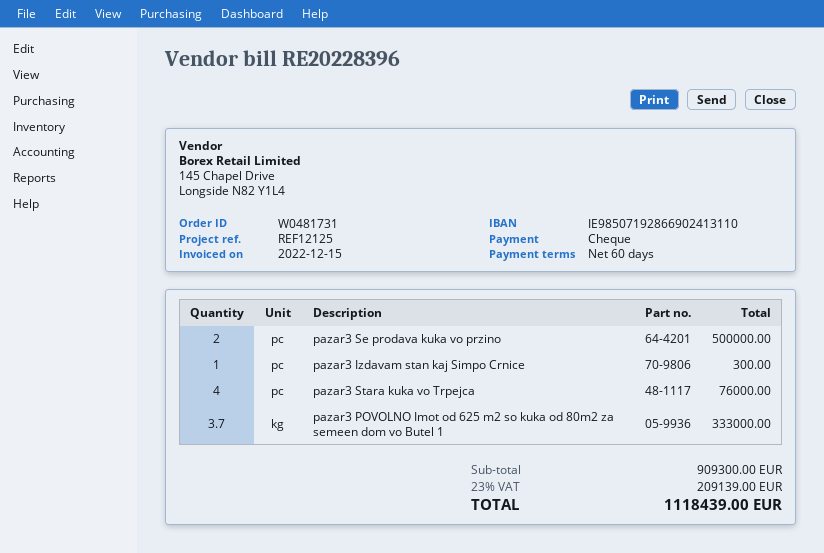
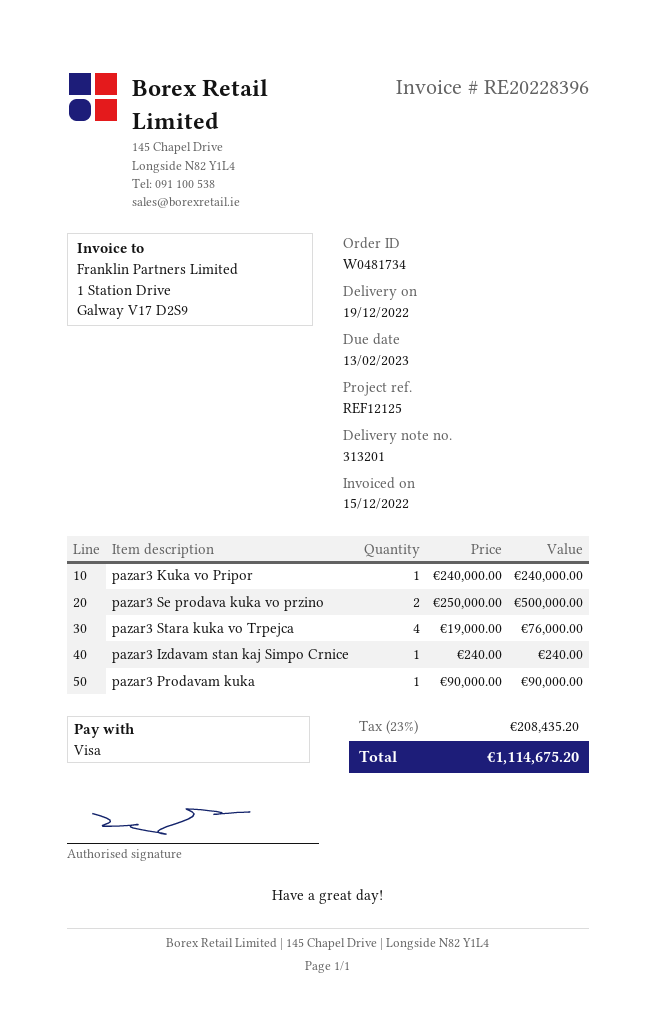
order number: W0481731 -> W0481734
payment method: cheque -> Visa
pazar3 Izdavam stan kaj Simpo Crnice: 1 for 300.00 -> 1 for 240.00
pazar3 POVOLNO Imot od 625 m2 so kuka od 80m2 za semeen dom vo Butel 1: 3.7 for 333000.00 -> none
pazar3 Kuka vo Pripor: none -> 1 for 240000.00
pazar3 Prodavam kuka: none -> 1 for 90000.00
tax: 23% = 209139.00 -> 23% = 208435.20
total: 1118439.00 -> 1114675.20

